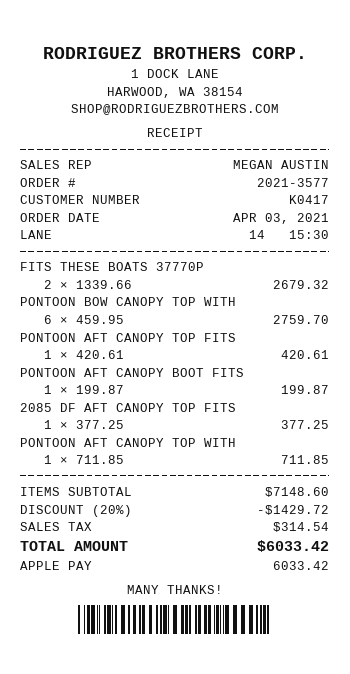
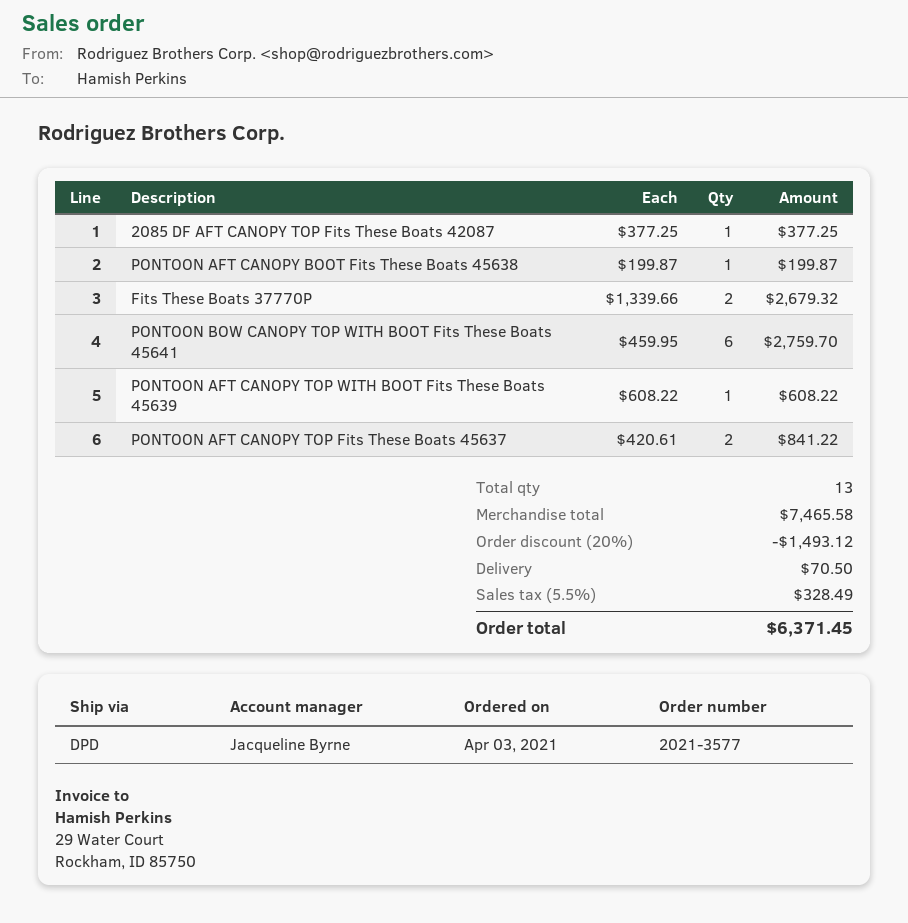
sales rep: MEGAN AUSTIN -> Jacqueline Byrne
PONTOON AFT CANOPY TOP FITS: 1 x 420.61 = 420.61 -> 2 x 420.61 = 841.22
PONTOON AFT CANOPY TOP WITH: 1 x 711.85 = 711.85 -> 1 x 608.22 = 608.22
subtotal: 7148.60 -> 7465.58
discount: 20% = 1429.72 -> 20% = 1493.12
shipping: none -> 70.50
tax: 314.54 -> 328.49
total: 6033.42 -> 6371.45

